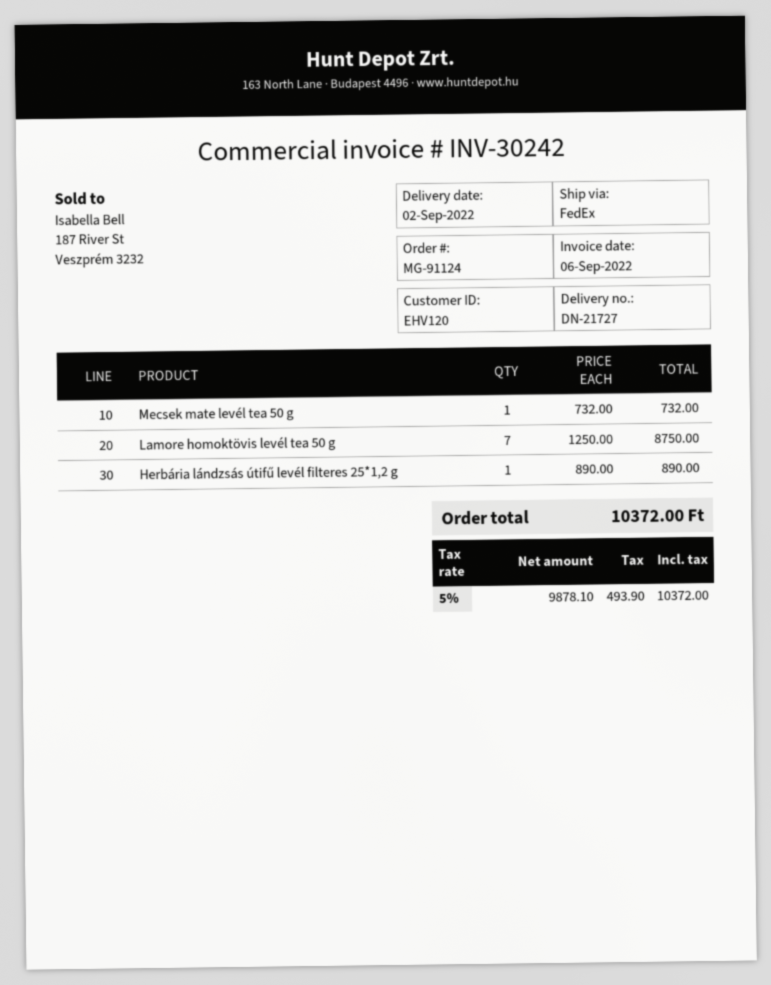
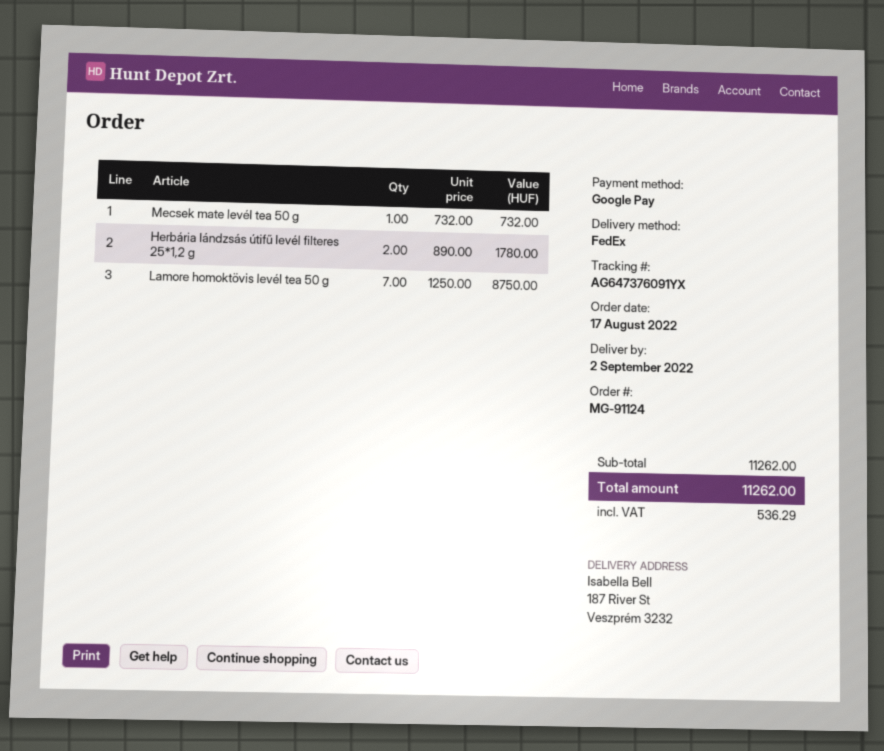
Herbária lándzsás útifű levél filteres 25*1,2 g: 1 x 890.00 = 890.00 -> 2 x 890.00 = 1780.00
tax: 493.90 -> 536.29
total: 10372.00 -> 11262.00

